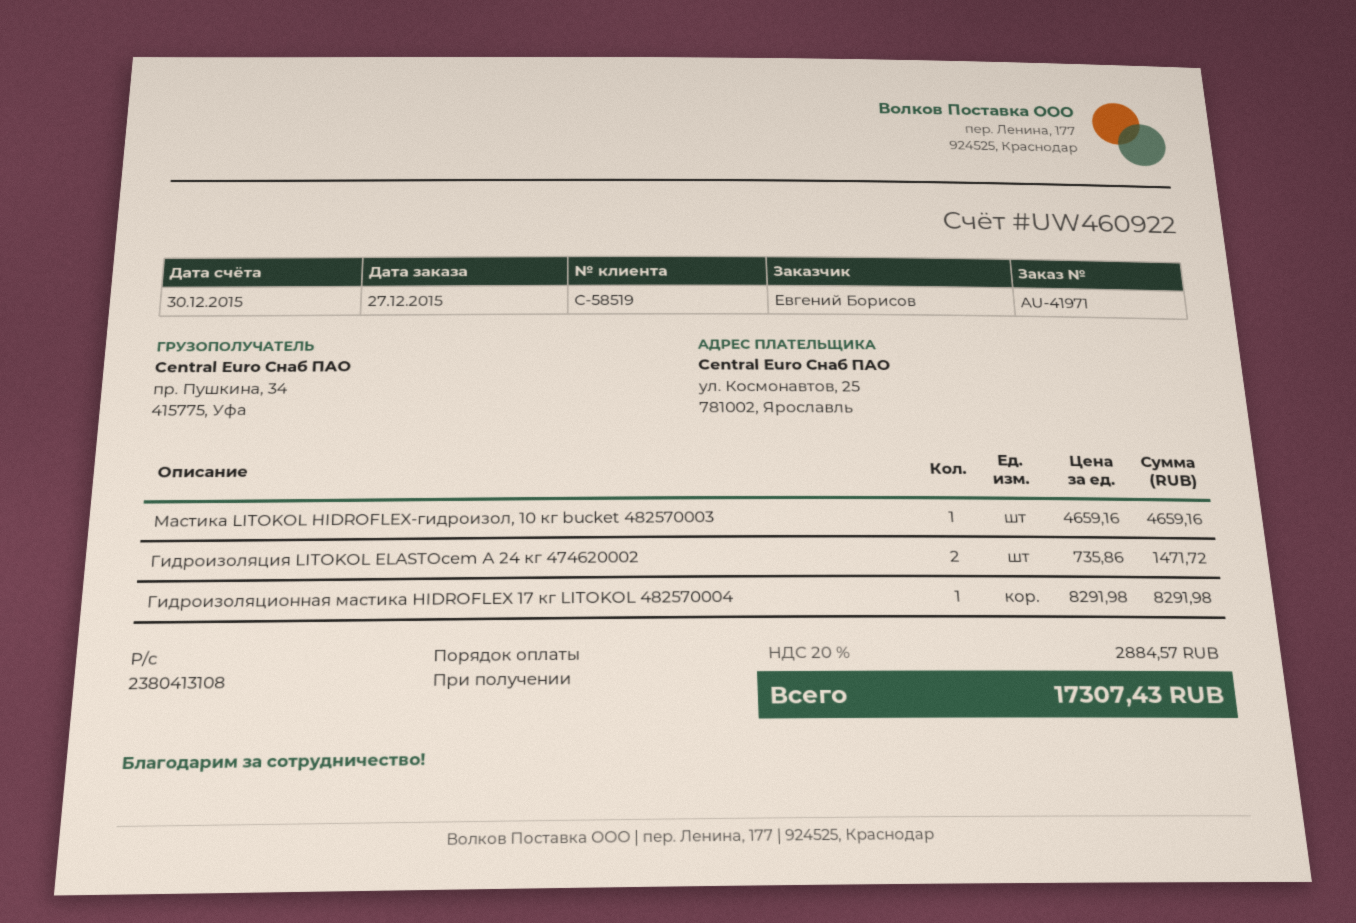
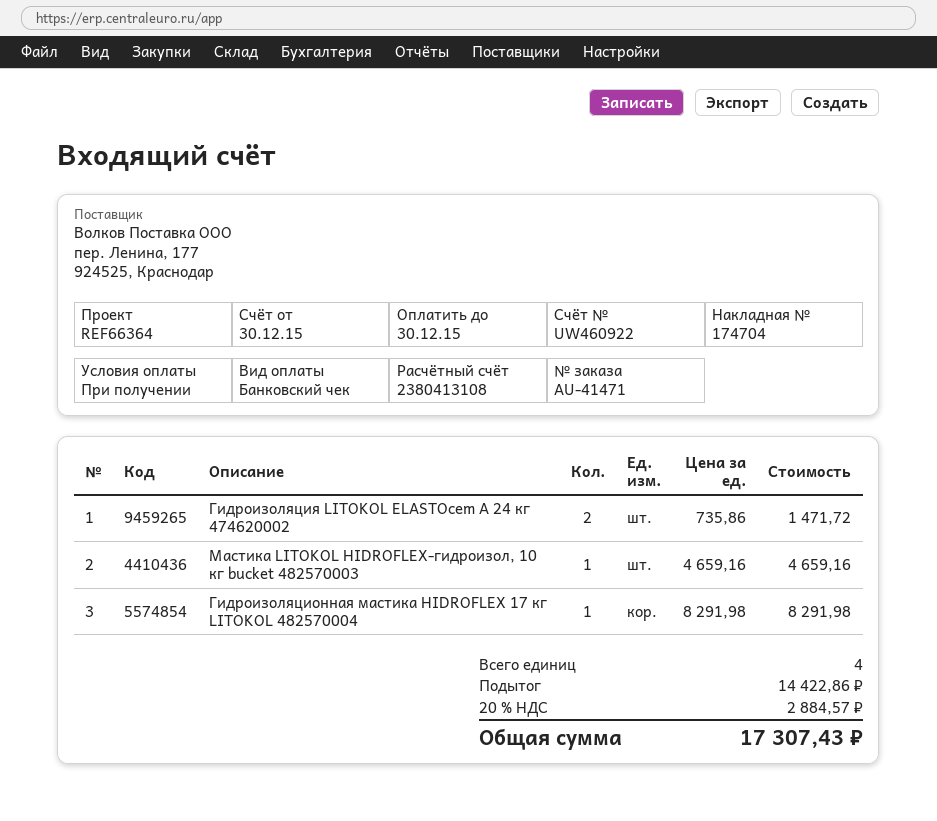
order number: AU-41971 -> AU-41471

